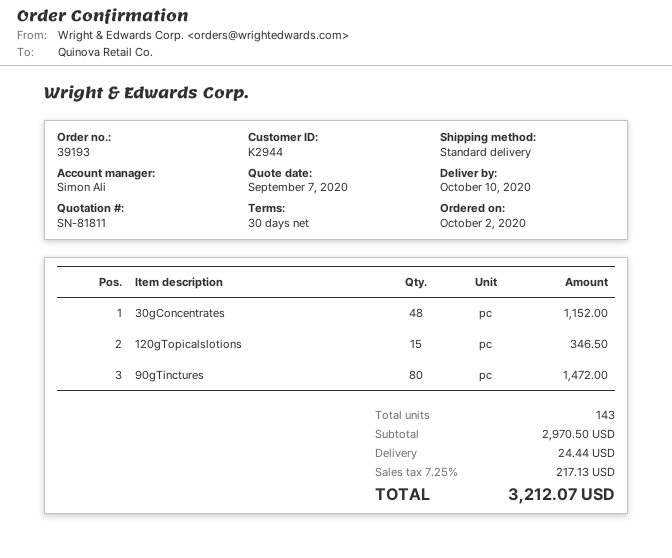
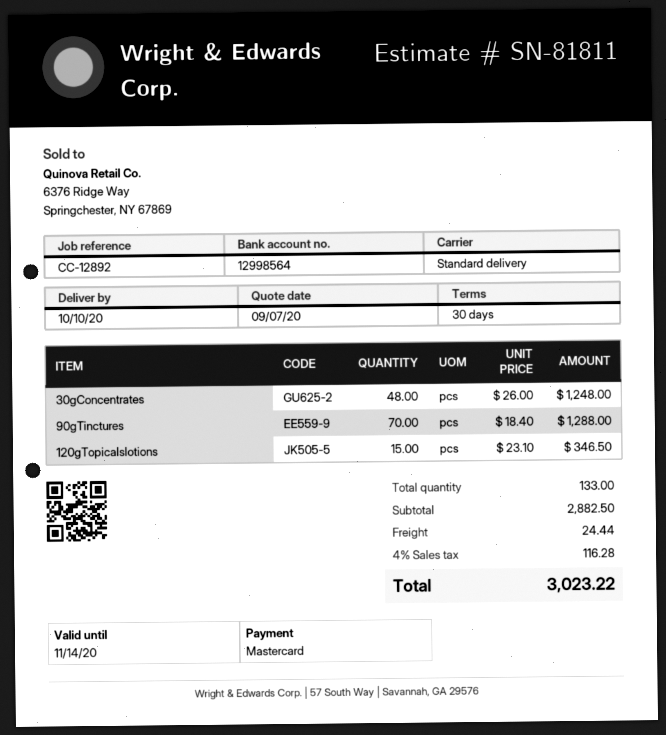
30gConcentrates: 48 for 1152.00 -> 48 for 1248.00
90gTinctures: 80 for 1472.00 -> 70 for 1288.00
total quantity: 143 -> 133
subtotal: 2970.50 -> 2882.50
tax: 7.25% = 217.13 -> 4% = 116.28
total: 3212.07 -> 3023.22

